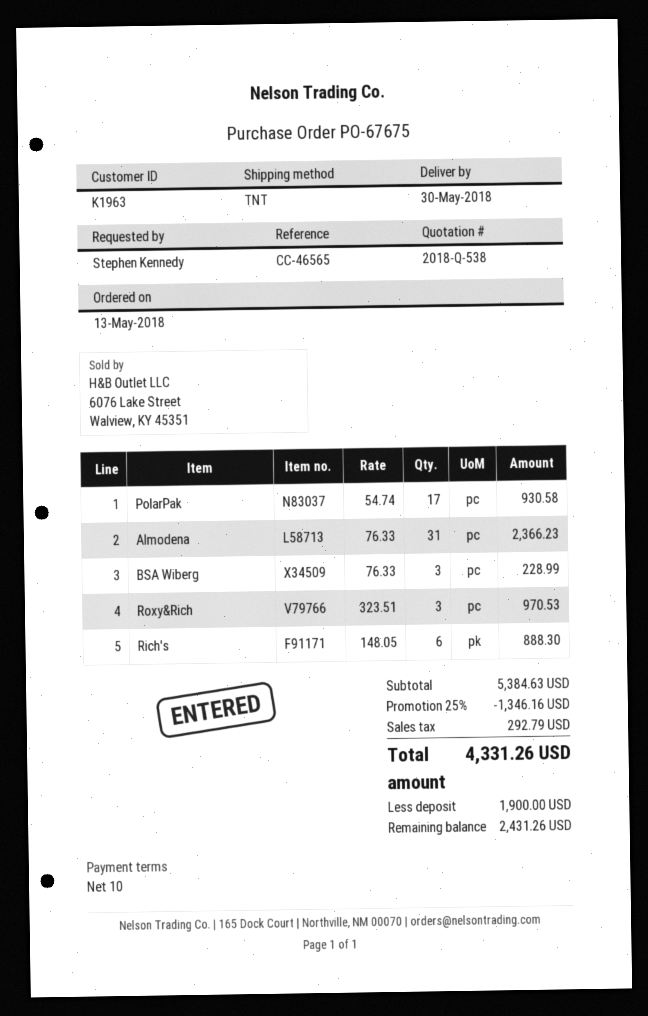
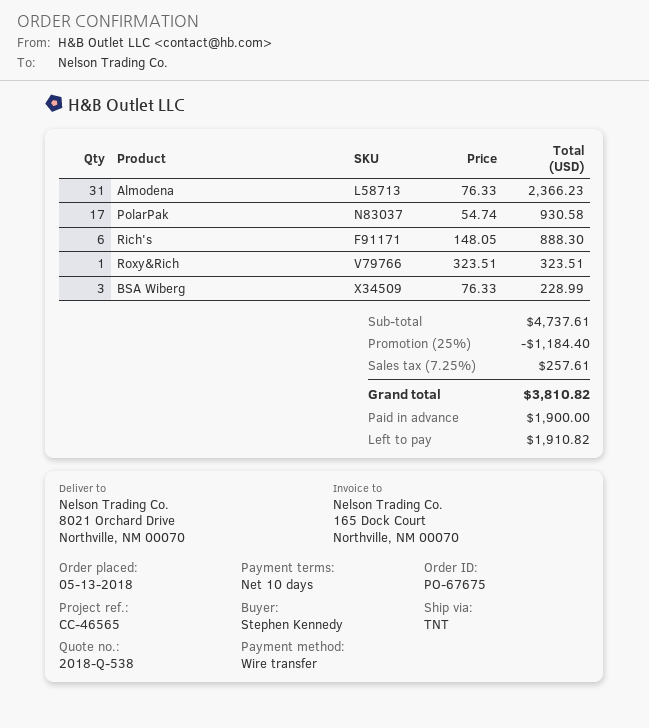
Roxy&Rich: 3 x 323.51 = 970.53 -> 1 x 323.51 = 323.51
subtotal: 5384.63 -> 4737.61
discount: 25% = 1346.16 -> 25% = 1184.40
tax: 292.79 -> 257.61
total: 4331.26 -> 3810.82
balance: 2431.26 -> 1910.82

